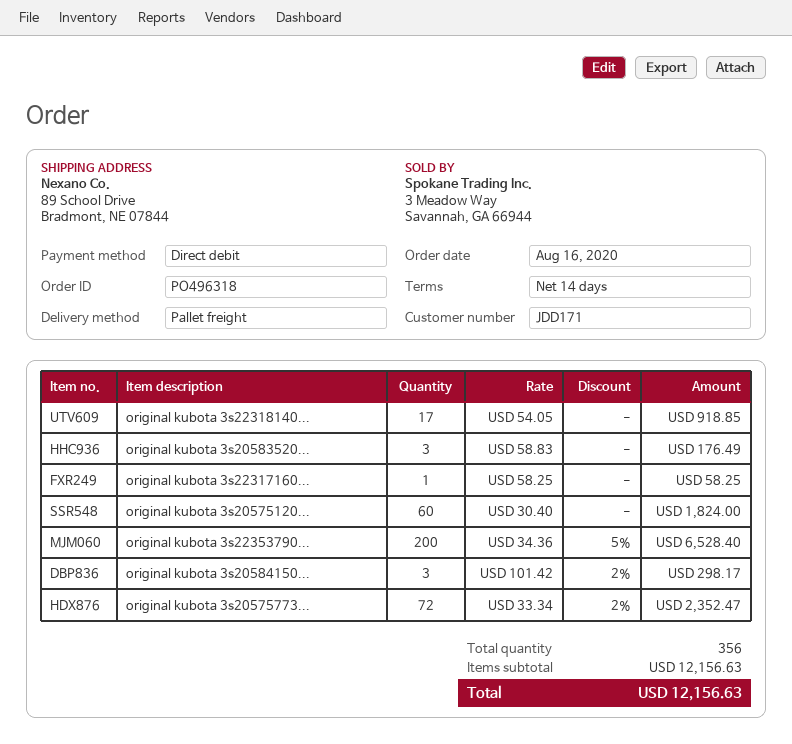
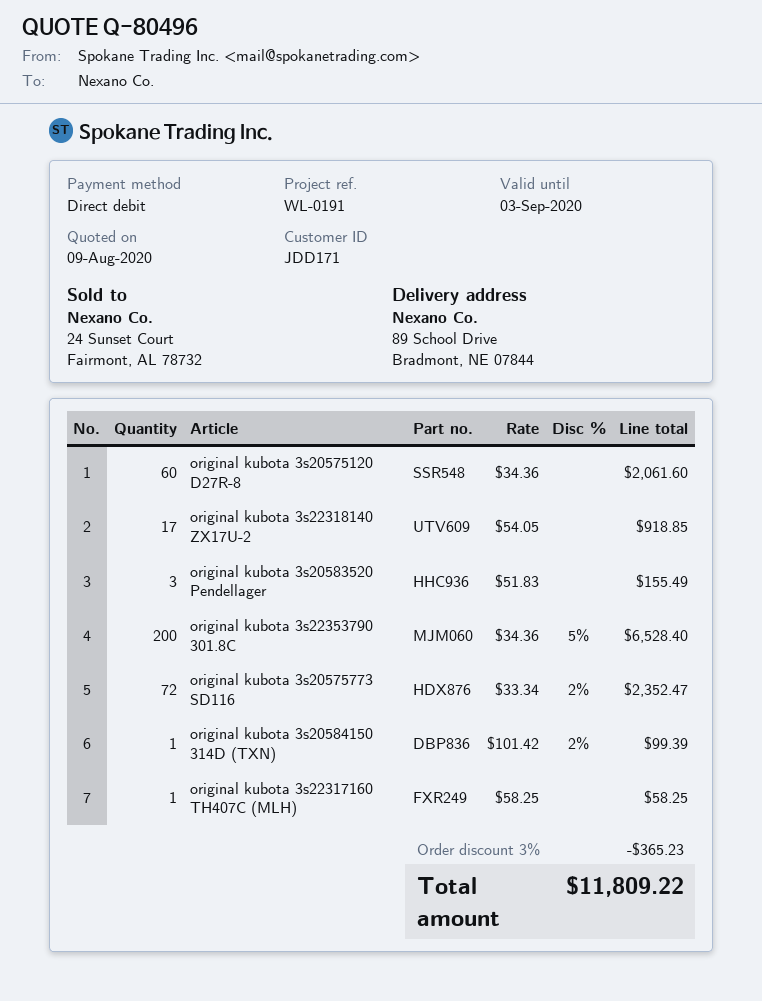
original kubota 3s20583520...: 3 x 58.83 = 176.49 -> 3 x 51.83 = 155.49
original kubota 3s20575120...: 60 x 30.40 = 1824.00 -> 60 x 34.36 = 2061.60
original kubota 3s20584150...: 3 x 101.42 - 2% = 298.17 -> 1 x 101.42 - 2% = 99.39
discount: none -> 3% = 365.23
total: 12156.63 -> 11809.22

